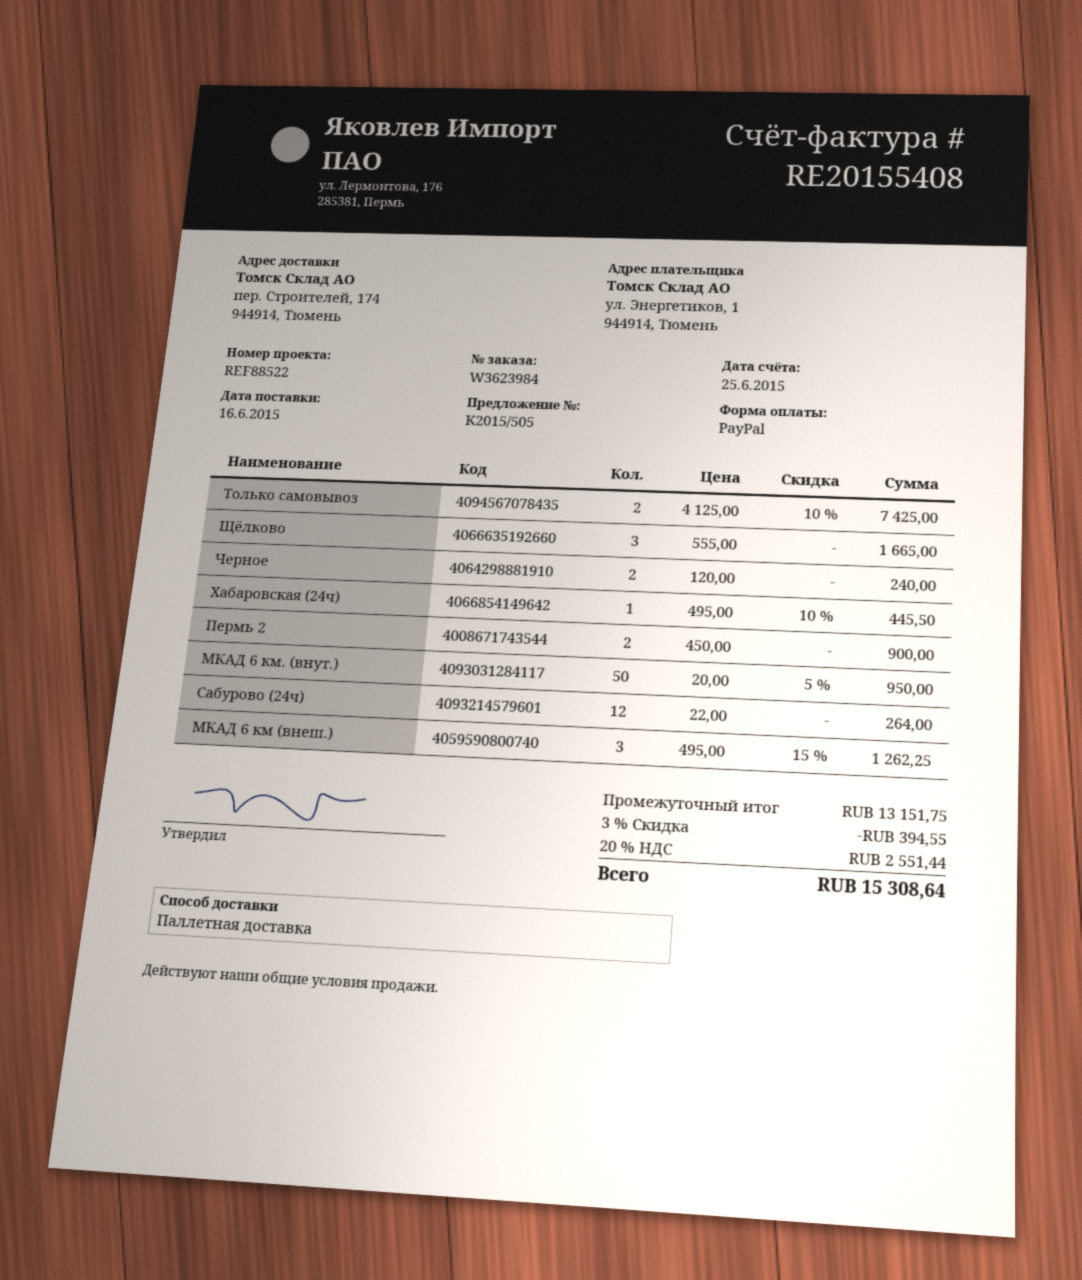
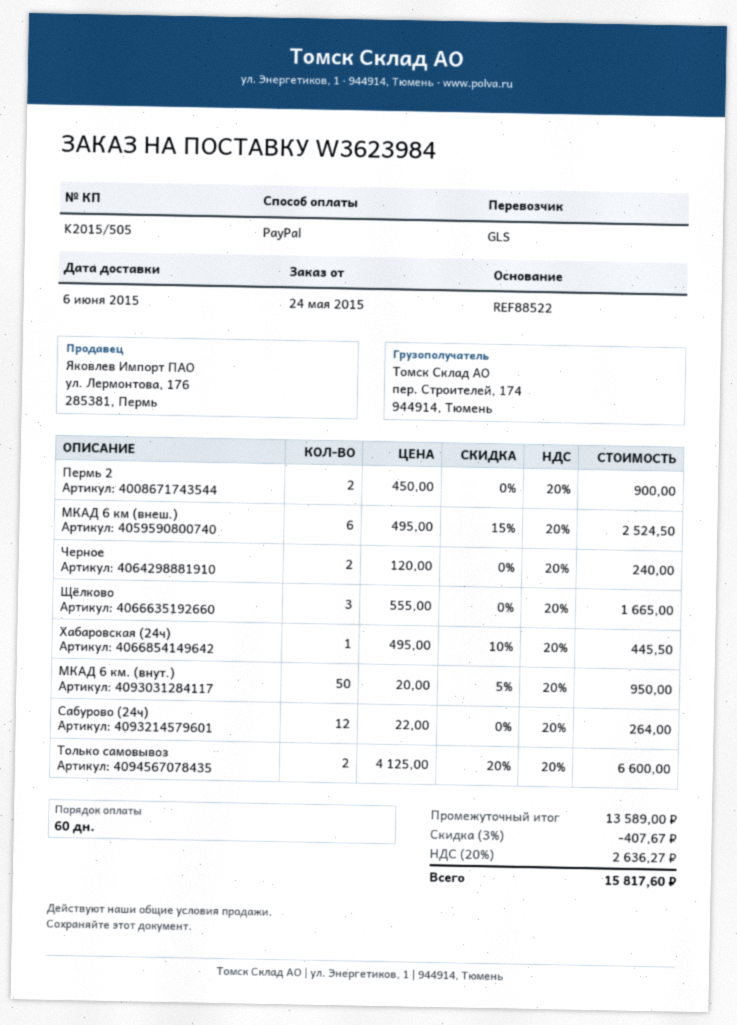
delivery date: 2015-06-16 -> 2015-06-06
shipping method: pallet freight -> GLS
Только самовывоз: 2 x 4125.00 - 10% = 7425.00 -> 2 x 4125.00 - 20% = 6600.00
МКАД 6 км (внеш.): 3 x 495.00 - 15% = 1262.25 -> 6 x 495.00 - 15% = 2524.50
subtotal: 13151.75 -> 13589.00
discount: 3% = 394.55 -> 3% = 407.67
tax: 20% = 2551.44 -> 20% = 2636.27
total: 15308.64 -> 15817.60

